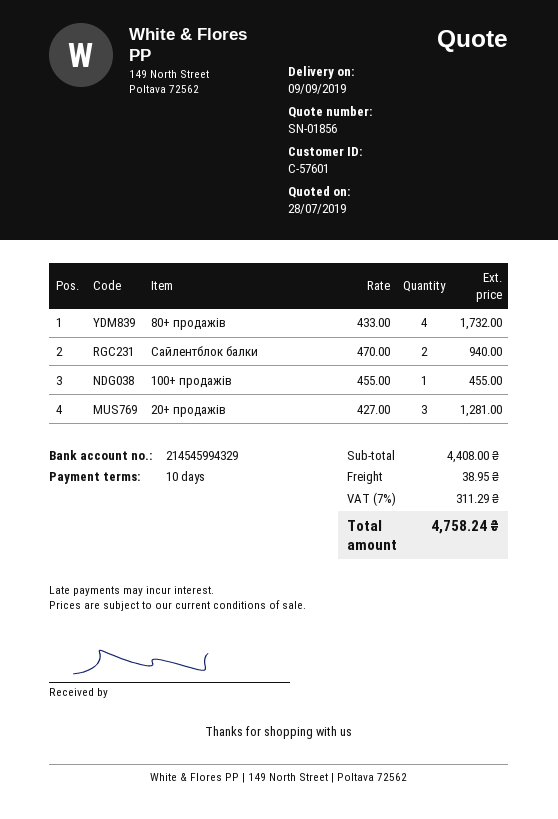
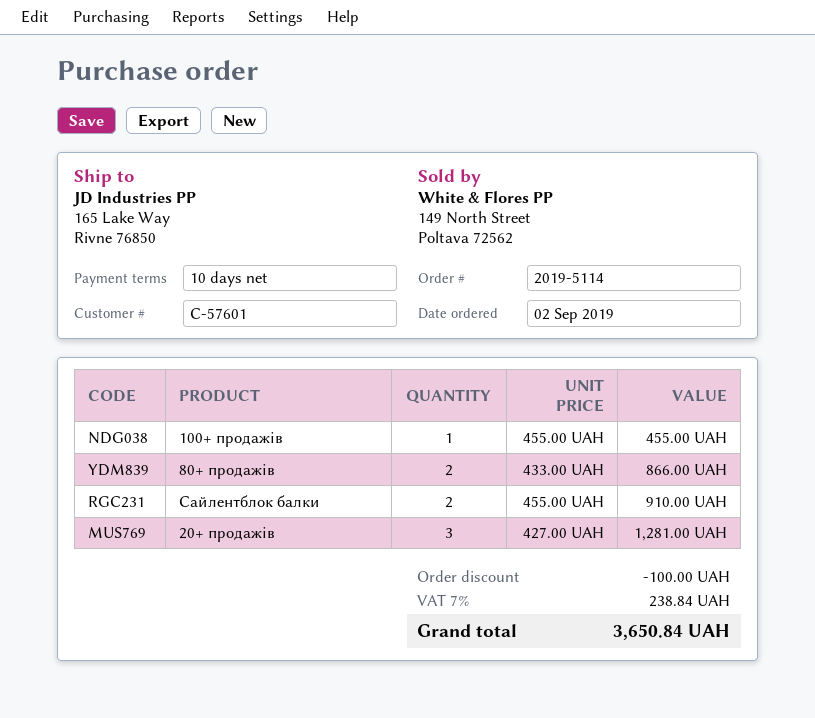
80+ продажів: 4 x 433.00 = 1732.00 -> 2 x 433.00 = 866.00
Сайлентблок балки: 2 x 470.00 = 940.00 -> 2 x 455.00 = 910.00
discount: none -> 100.00
shipping: 38.95 -> none
tax: 7% = 311.29 -> 7% = 238.84
total: 4758.24 -> 3650.84

